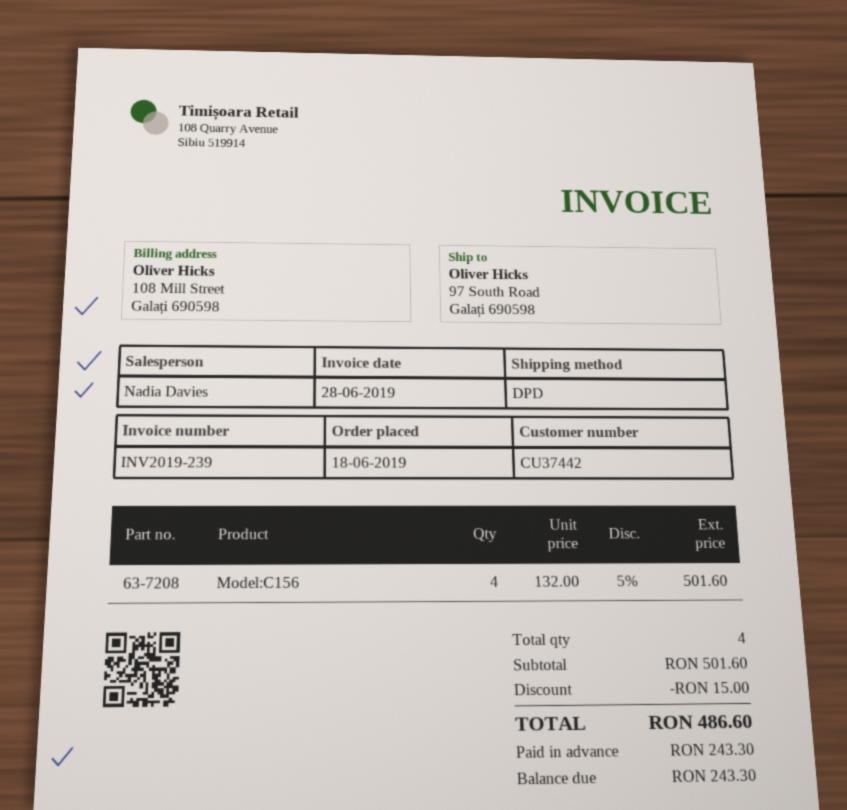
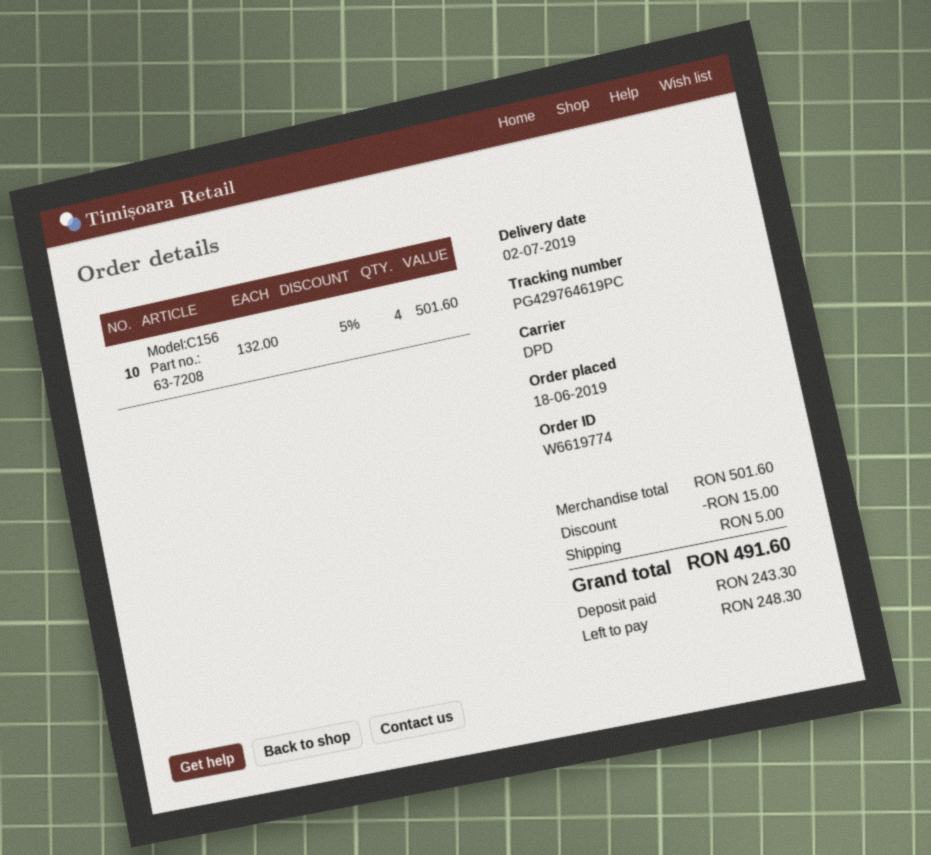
shipping: none -> 5.00
total: 486.60 -> 491.60
balance: 243.30 -> 248.30

